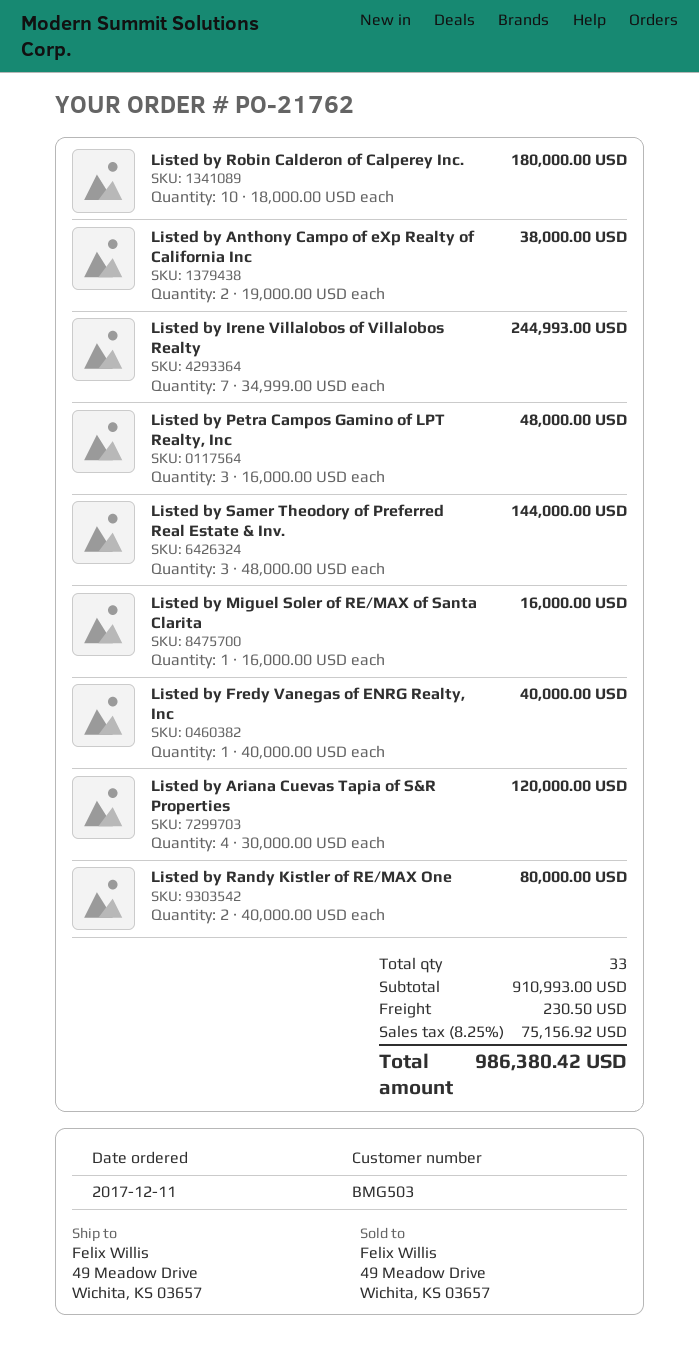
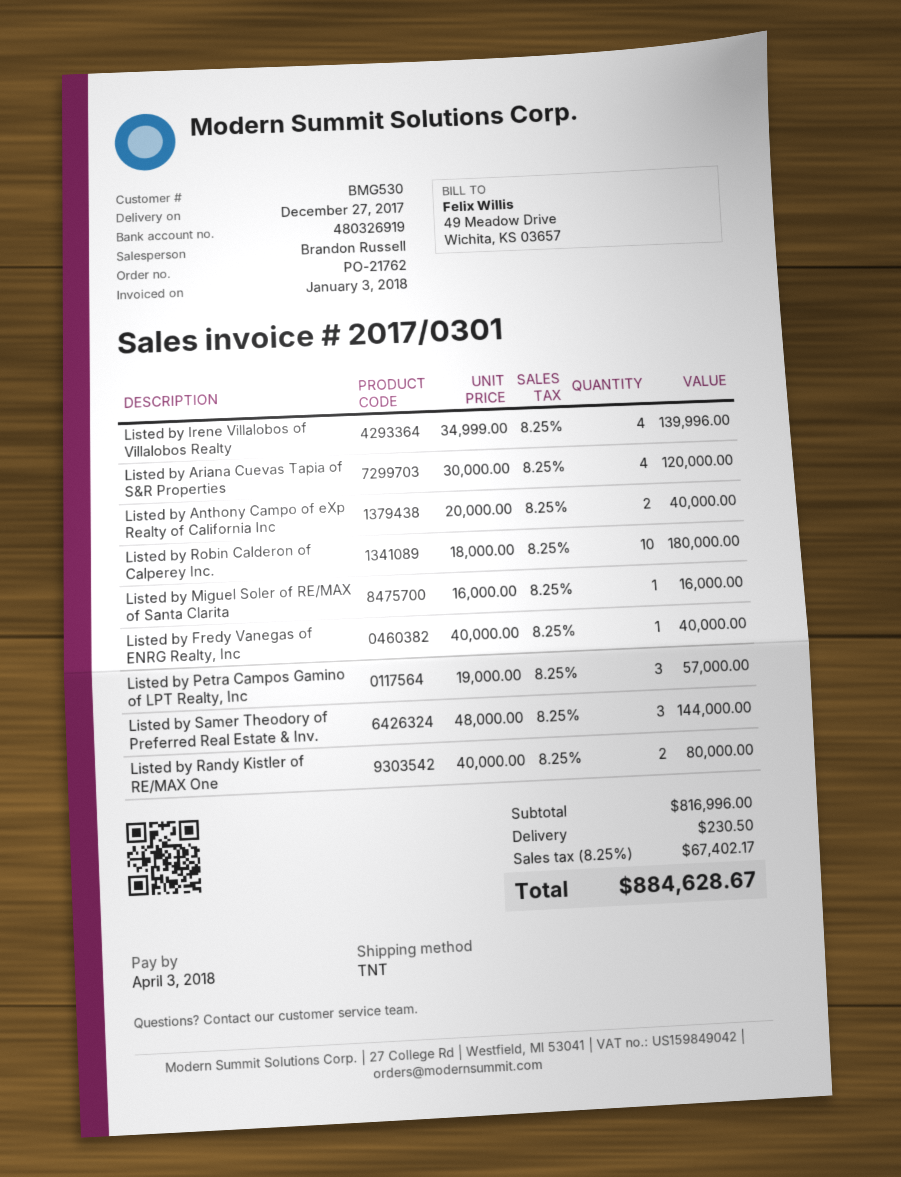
customer number: BMG503 -> BMG530
Listed by Anthony Campo of eXp Realty of California Inc: 2 x 19000.00 = 38000.00 -> 2 x 20000.00 = 40000.00
Listed by Irene Villalobos of Villalobos Realty: 7 x 34999.00 = 244993.00 -> 4 x 34999.00 = 139996.00
Listed by Petra Campos Gamino of LPT Realty, Inc: 3 x 16000.00 = 48000.00 -> 3 x 19000.00 = 57000.00
subtotal: 910993.00 -> 816996.00
tax: 8.25% = 75156.92 -> 8.25% = 67402.17
total: 986380.42 -> 884628.67

